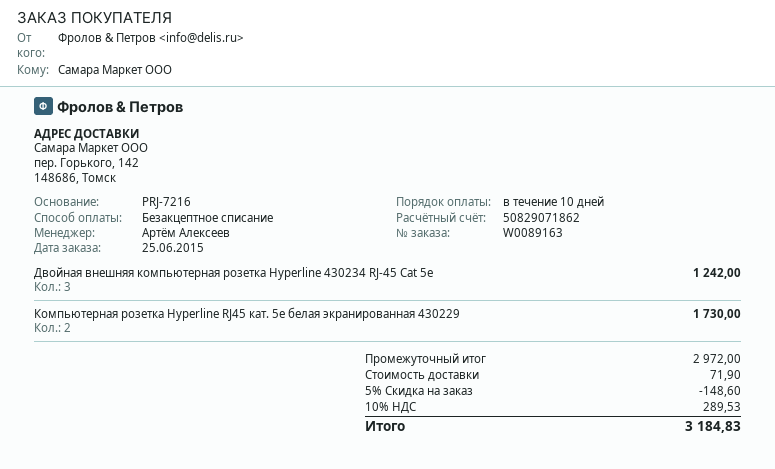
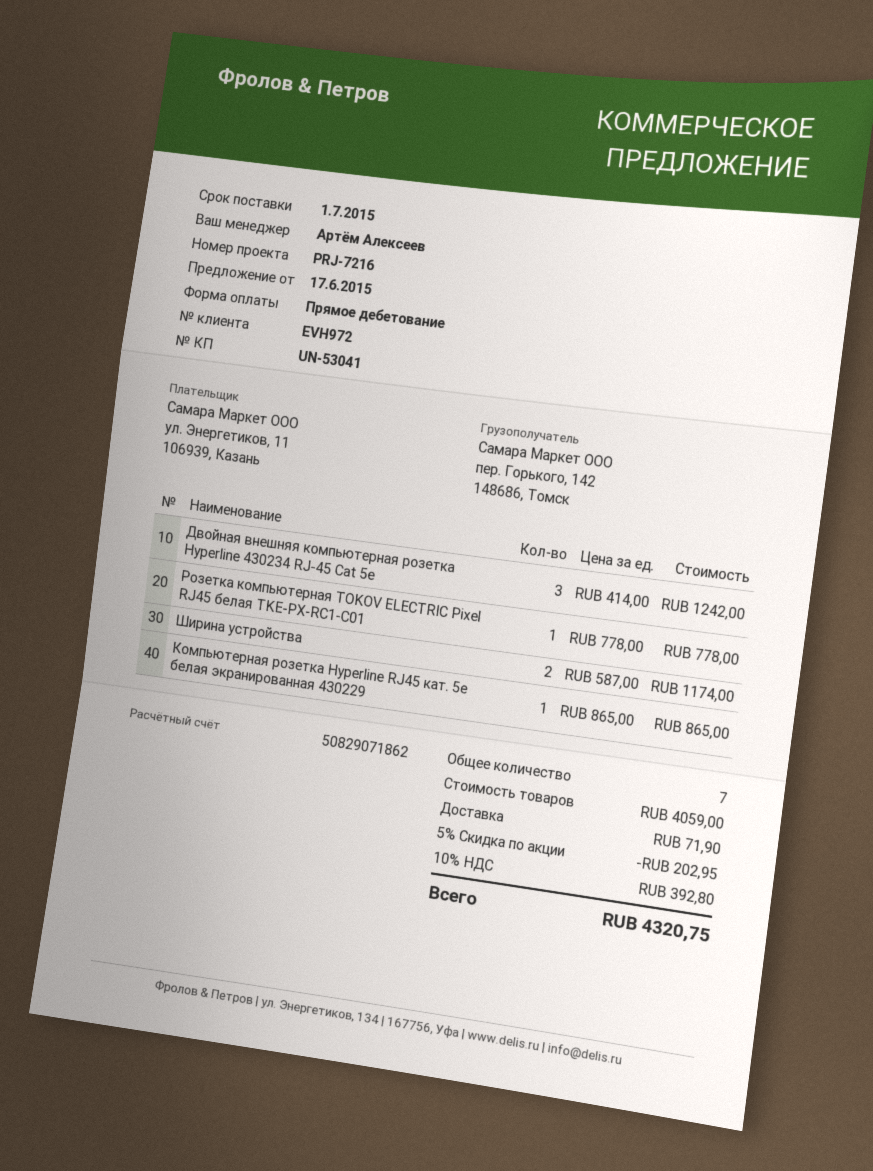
Компьютерная розетка Hyperline RJ45 кат. 5е белая экранированная 430229: 2 for 1730.00 -> 1 for 865.00
Розетка компьютерная TOKOV ELECTRIC Pixel RJ45 белая TKE-PX-RC1-C01: none -> 1 for 778.00
Ширина устройства: none -> 2 for 1174.00
subtotal: 2972.00 -> 4059.00
discount: 5% = 148.60 -> 5% = 202.95
tax: 10% = 289.53 -> 10% = 392.80
total: 3184.83 -> 4320.75

